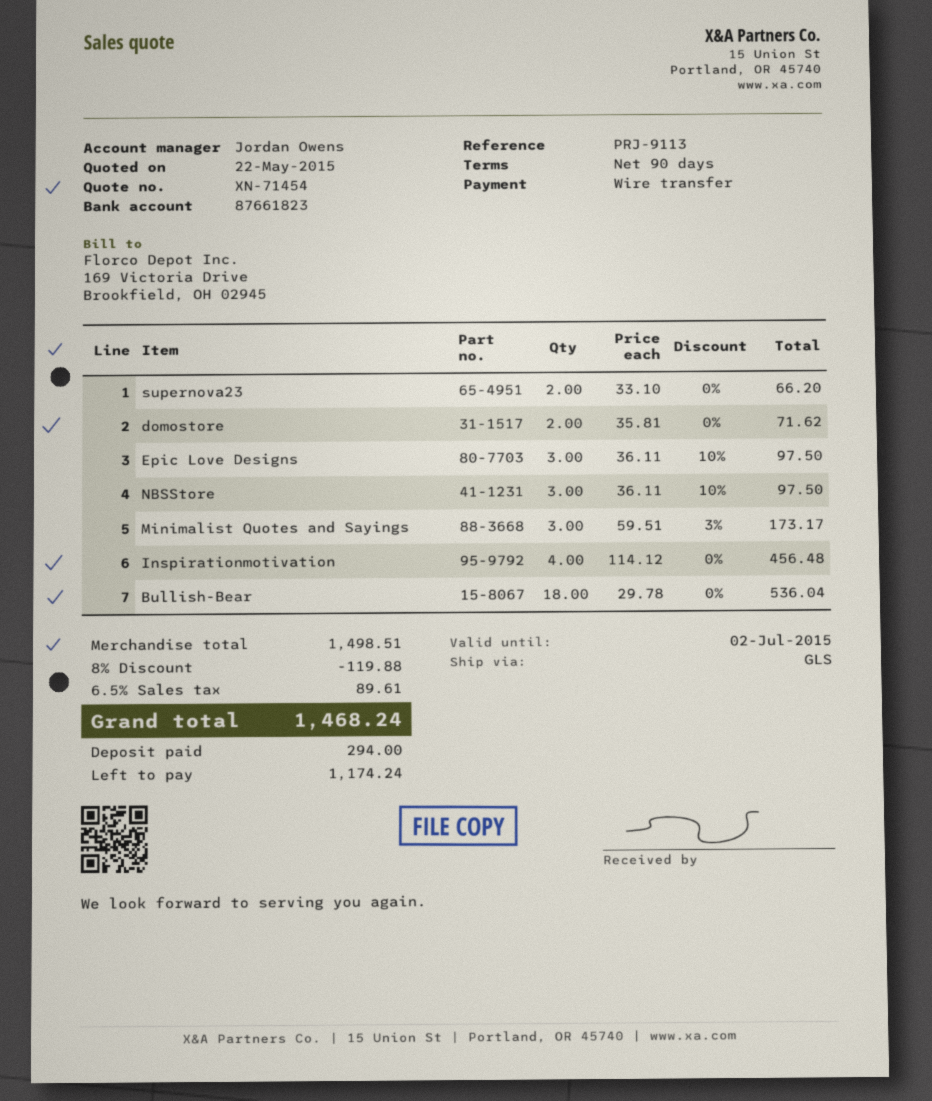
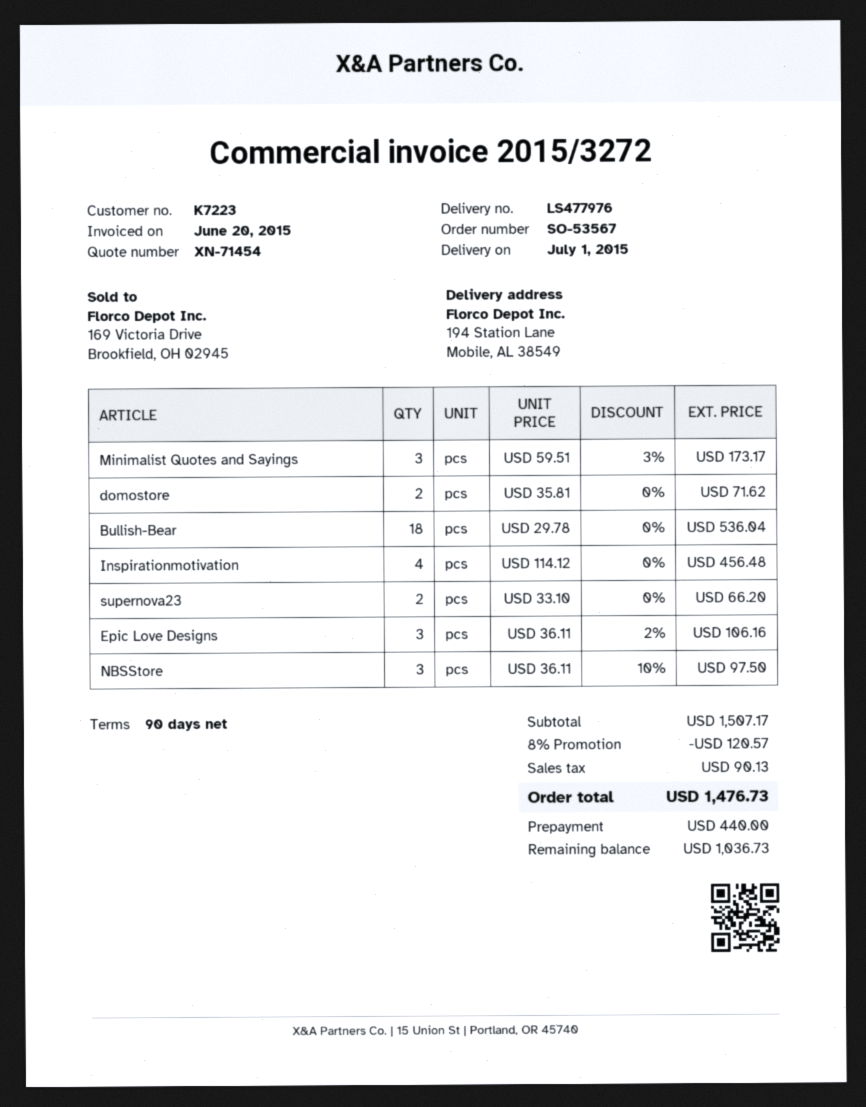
Epic Love Designs: 3 x 36.11 - 10% = 97.50 -> 3 x 36.11 - 2% = 106.16
subtotal: 1498.51 -> 1507.17
discount: 8% = 119.88 -> 8% = 120.57
tax: 89.61 -> 90.13
total: 1468.24 -> 1476.73
deposit: 294.00 -> 440.00
balance: 1174.24 -> 1036.73

